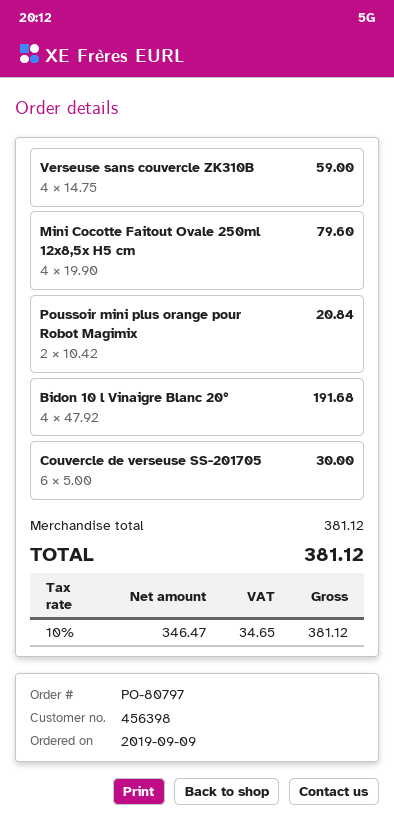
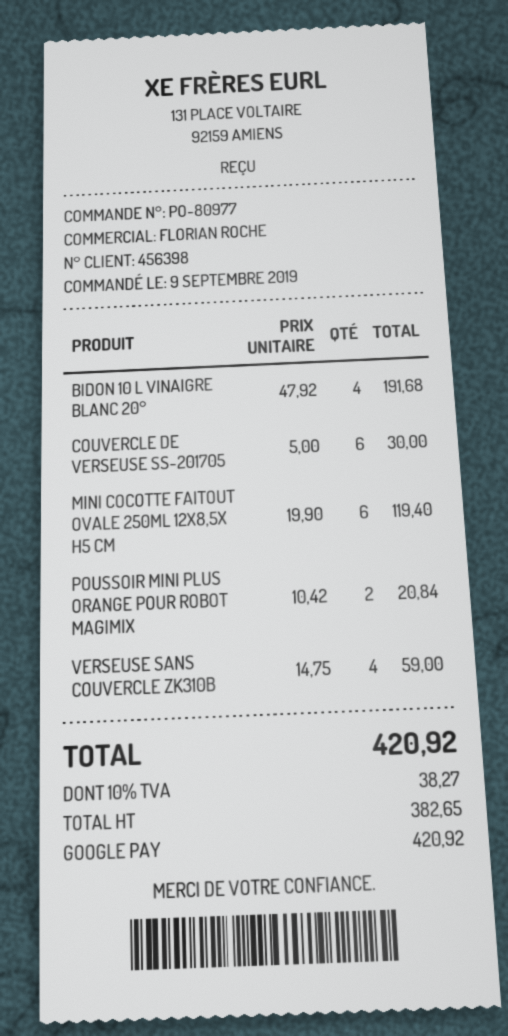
order number: PO-80797 -> PO-80977
Mini Cocotte Faitout Ovale 250ml 12x8,5x H5 cm: 4 x 19.90 = 79.60 -> 6 x 19.90 = 119.40
net: 346.47 -> 382.65
tax: 10% = 34.65 -> 10% = 38.27
total: 381.12 -> 420.92

